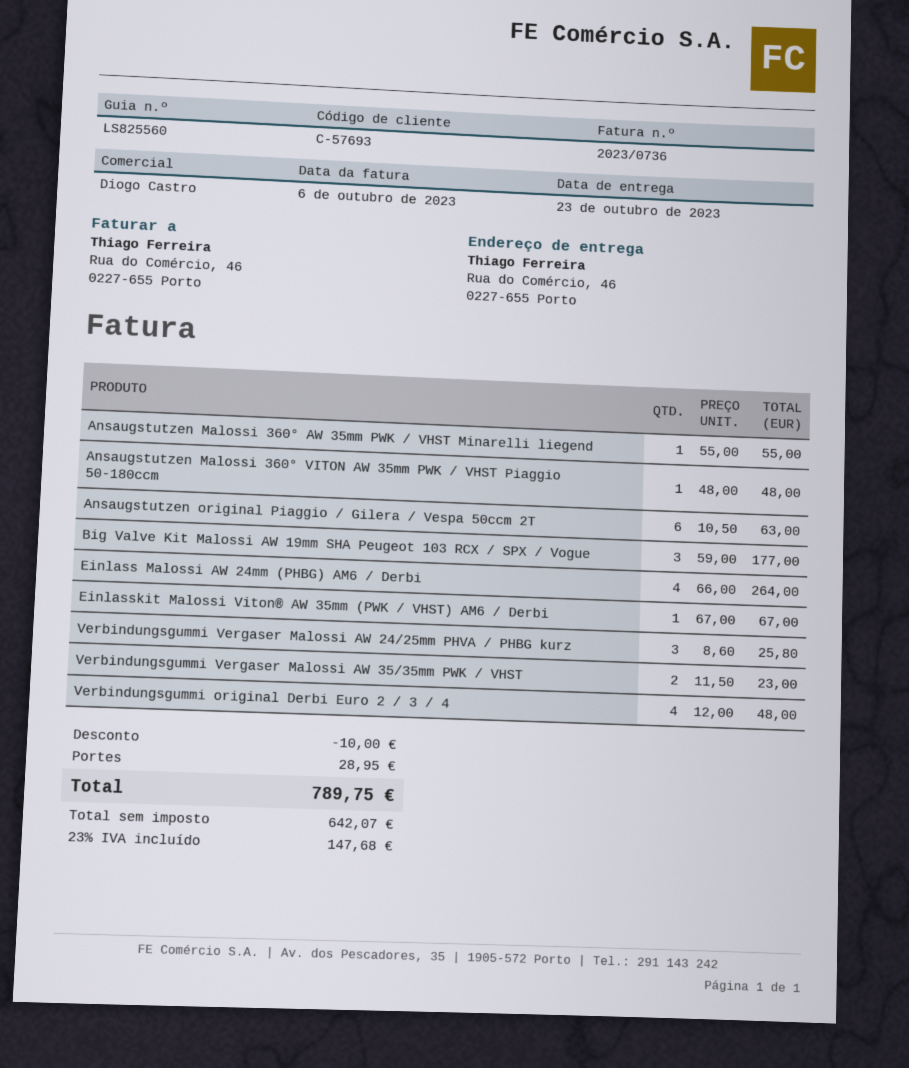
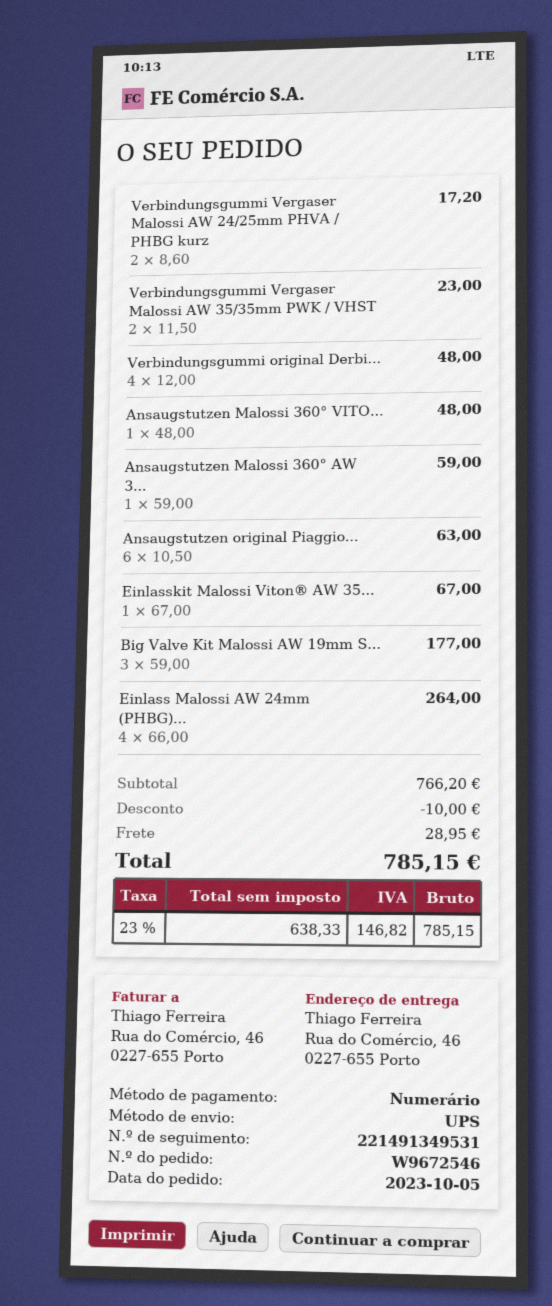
Ansaugstutzen Malossi 360° AW 35mm PWK / VHST Minarelli liegend: 1 x 55.00 = 55.00 -> 1 x 59.00 = 59.00
Verbindungsgummi Vergaser Malossi AW 24/25mm PHVA / PHBG kurz: 3 x 8.60 = 25.80 -> 2 x 8.60 = 17.20
net: 642.07 -> 638.33
tax: 23% = 147.68 -> 23% = 146.82
total: 789.75 -> 785.15

